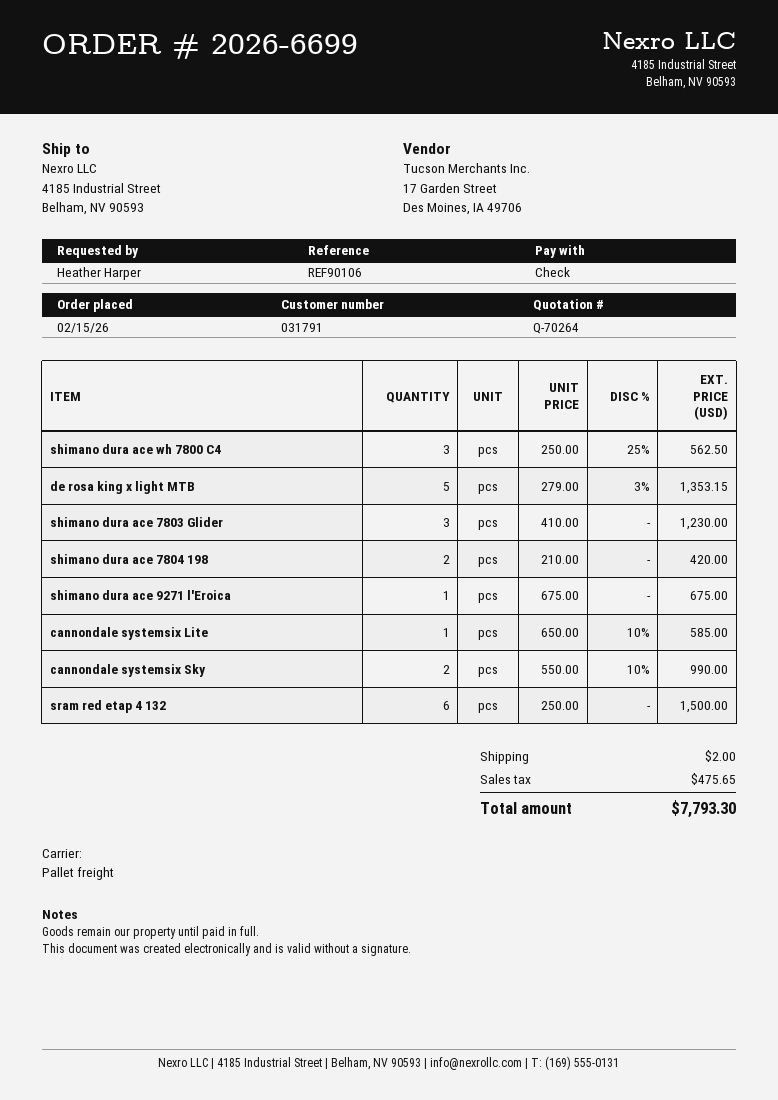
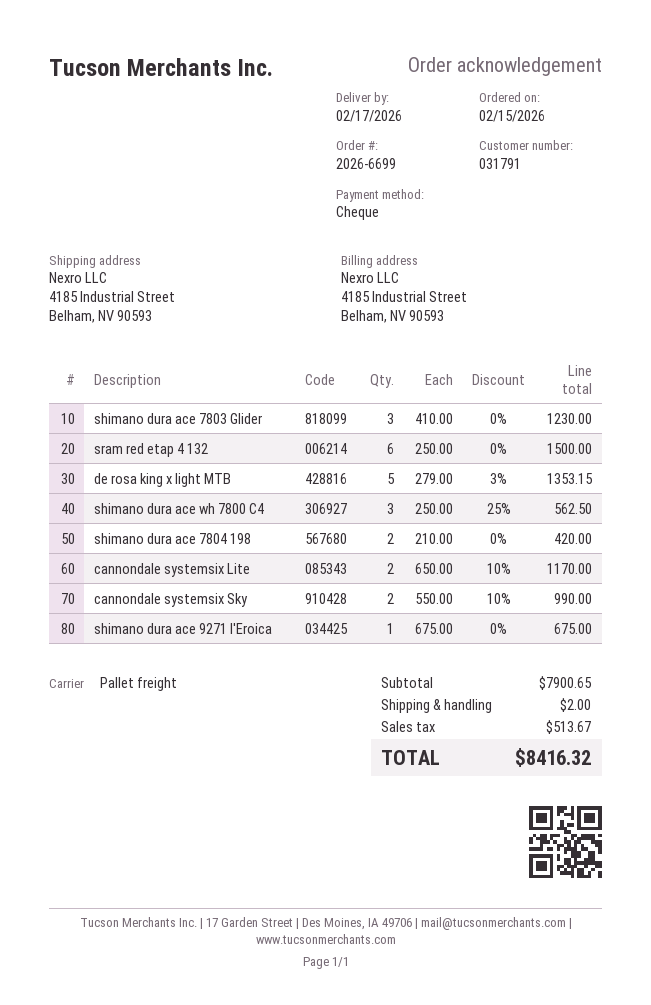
cannondale systemsix Lite: 1 x 650.00 - 10% = 585.00 -> 2 x 650.00 - 10% = 1170.00
tax: 475.65 -> 513.67
total: 7793.30 -> 8416.32

